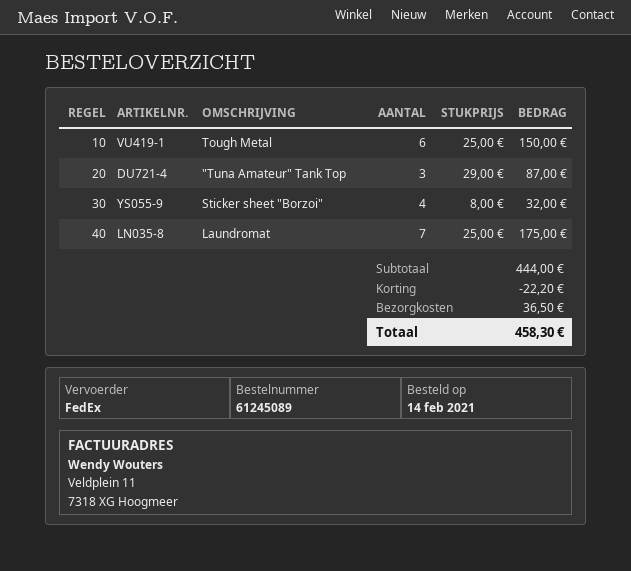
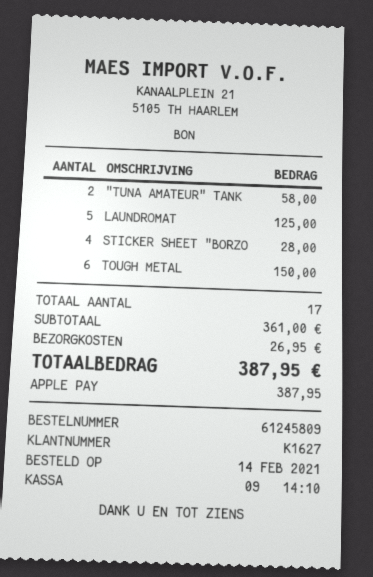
order number: 61245089 -> 61245809
"Tuna Amateur" Tank Top: 3 for 87.00 -> 2 for 58.00
Sticker sheet "Borzoi": 4 for 32.00 -> 4 for 28.00
Laundromat: 7 for 175.00 -> 5 for 125.00
subtotal: 444.00 -> 361.00
discount: 22.20 -> none
shipping: 36.50 -> 26.95
total: 458.30 -> 387.95

